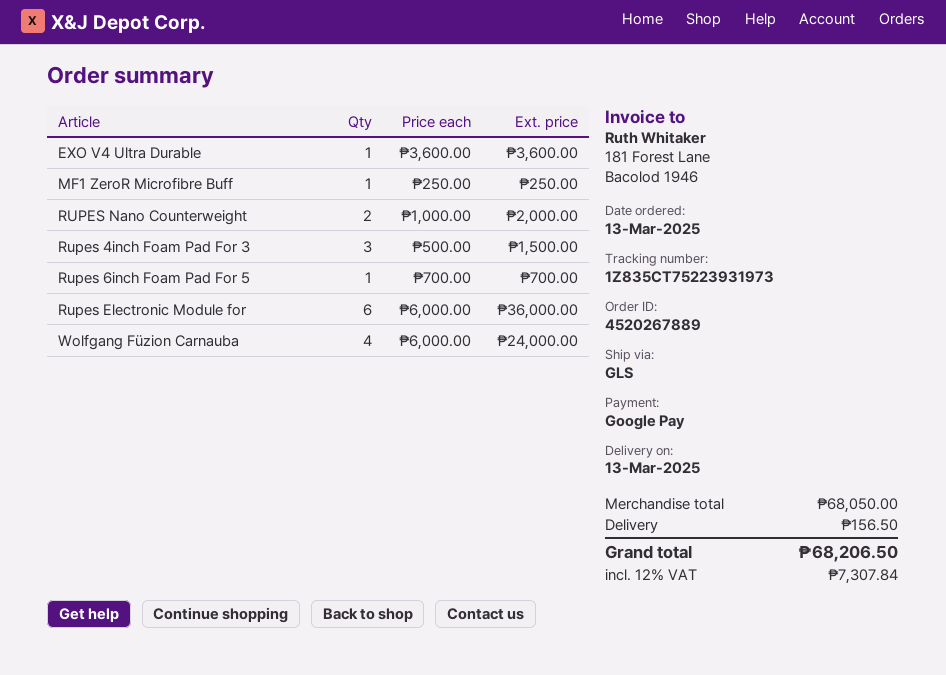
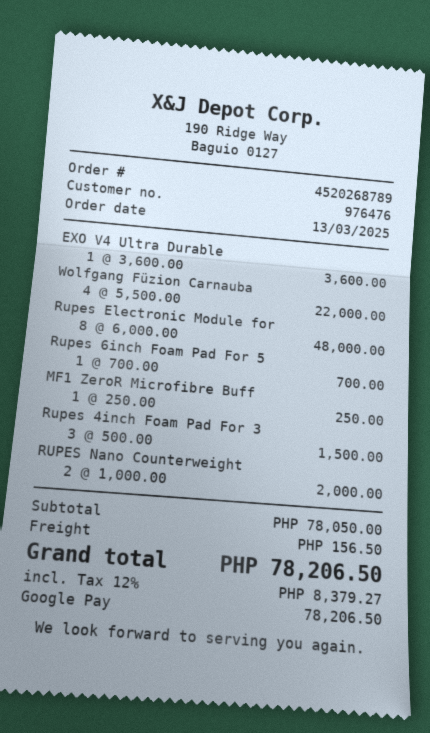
order number: 4520267889 -> 4520268789
Rupes Electronic Module for: 6 x 6000.00 = 36000.00 -> 8 x 6000.00 = 48000.00
Wolfgang Füzion Carnauba: 4 x 6000.00 = 24000.00 -> 4 x 5500.00 = 22000.00
subtotal: 68050.00 -> 78050.00
tax: 12% = 7307.84 -> 12% = 8379.27
total: 68206.50 -> 78206.50

